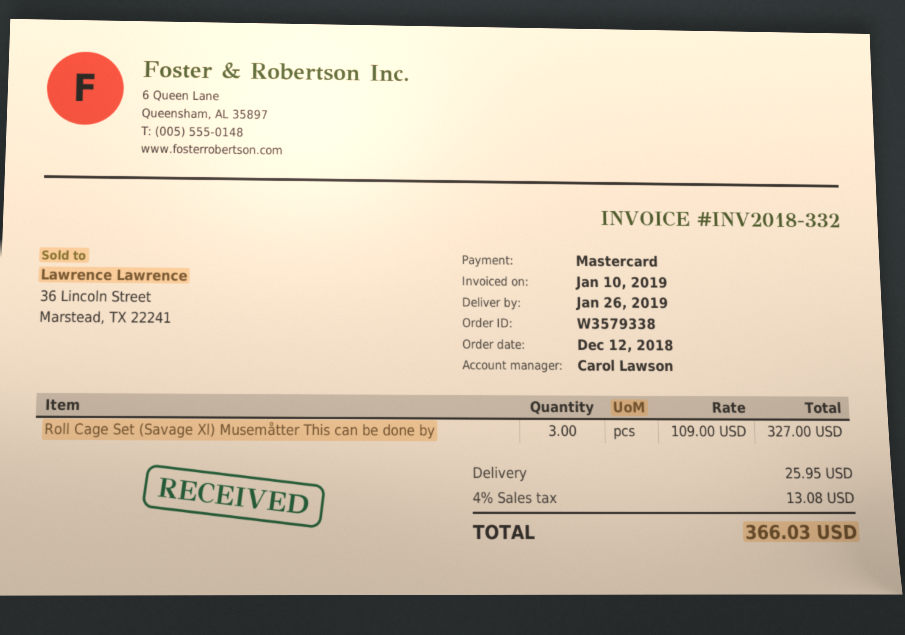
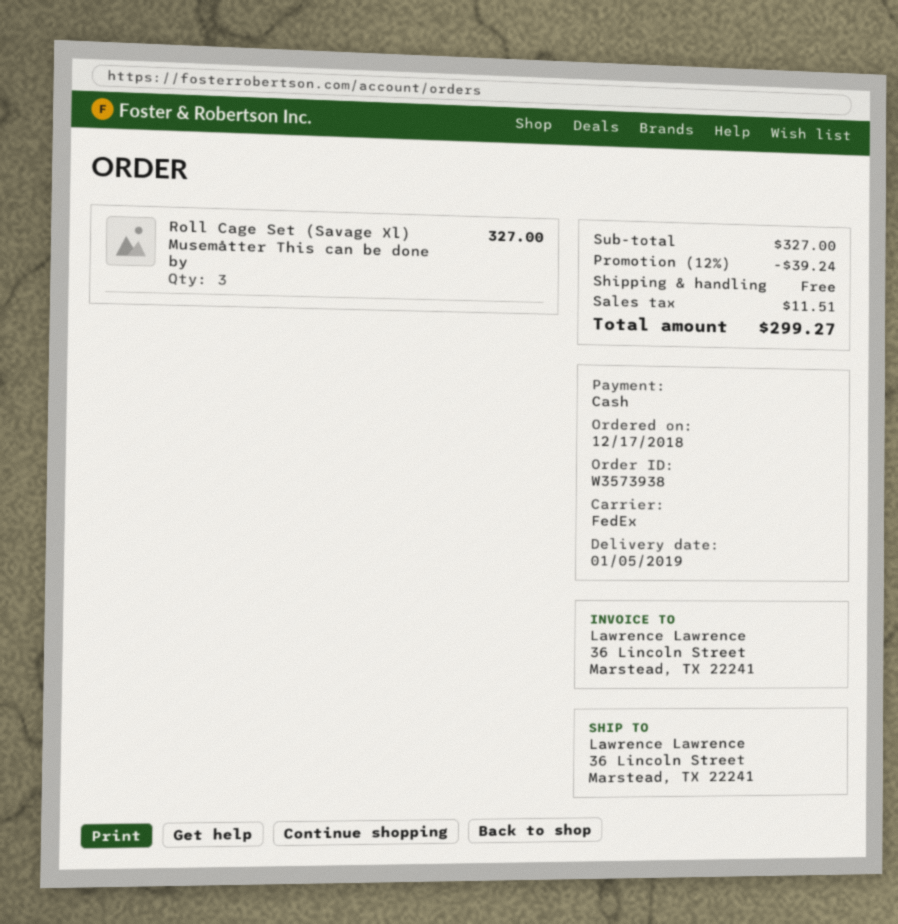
order number: W3579338 -> W3573938
order date: 2018-12-12 -> 2018-12-17
delivery date: 2019-01-26 -> 2019-01-05
payment method: Mastercard -> cash
discount: none -> 12% = 39.24
shipping: 25.95 -> 0.00
tax: 13.08 -> 11.51
total: 366.03 -> 299.27

